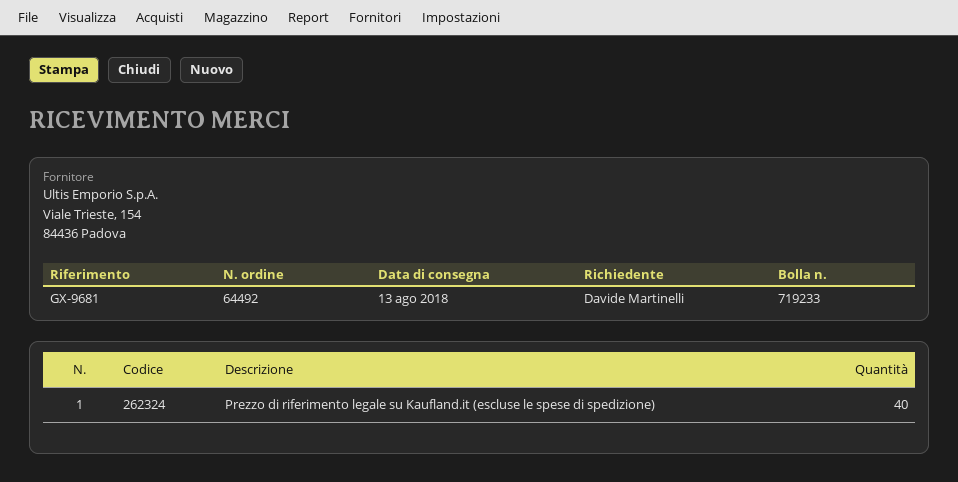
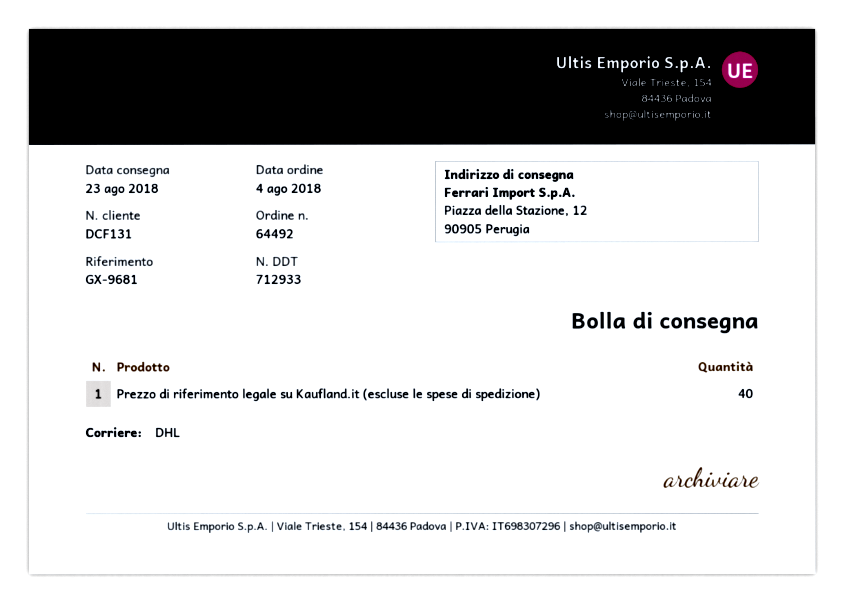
delivery note number: 719233 -> 712933
delivery date: 2018-08-13 -> 2018-08-23

